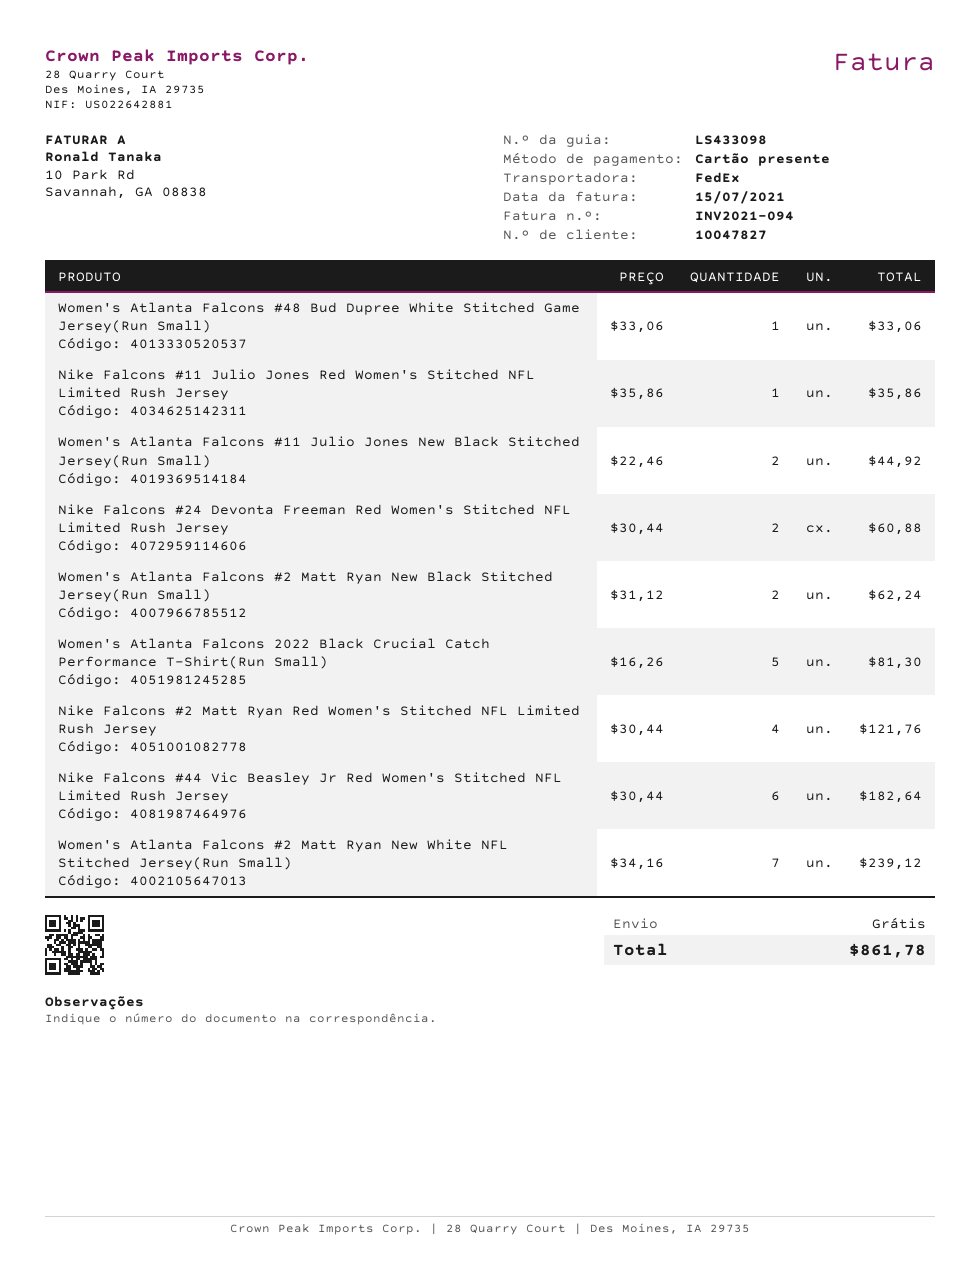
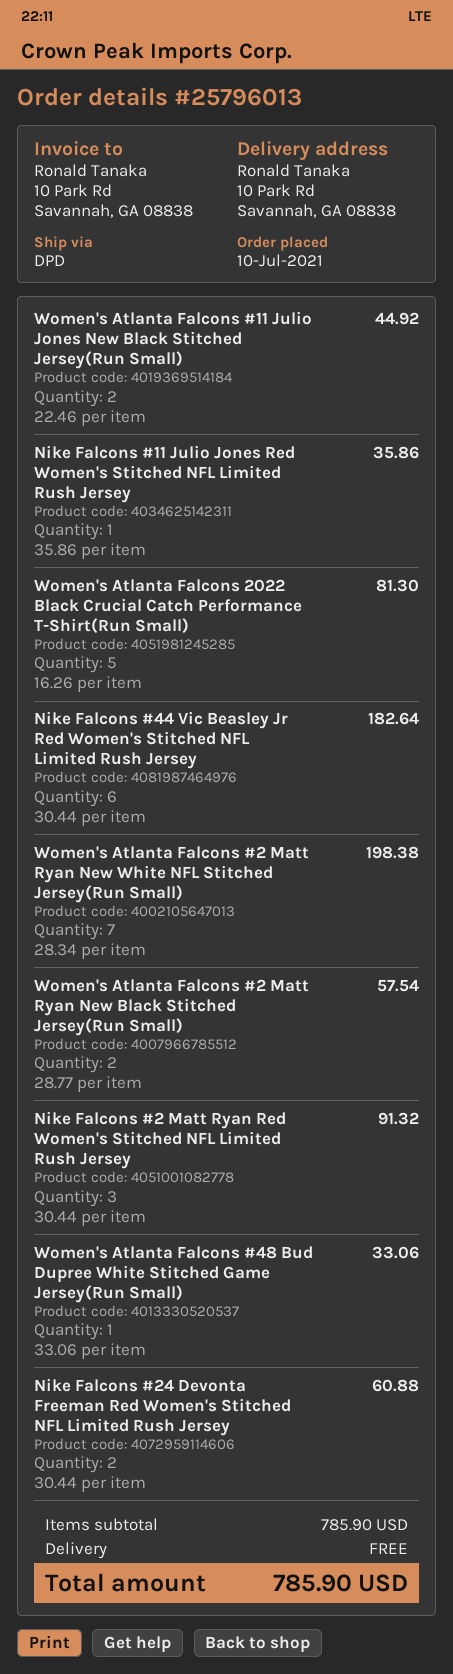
shipping method: FedEx -> DPD
Women's Atlanta Falcons #2 Matt Ryan New Black Stitched Jersey(Run Small): 2 x 31.12 = 62.24 -> 2 x 28.77 = 57.54
Nike Falcons #2 Matt Ryan Red Women's Stitched NFL Limited Rush Jersey: 4 x 30.44 = 121.76 -> 3 x 30.44 = 91.32
Women's Atlanta Falcons #2 Matt Ryan New White NFL Stitched Jersey(Run Small): 7 x 34.16 = 239.12 -> 7 x 28.34 = 198.38
total: 861.78 -> 785.90

